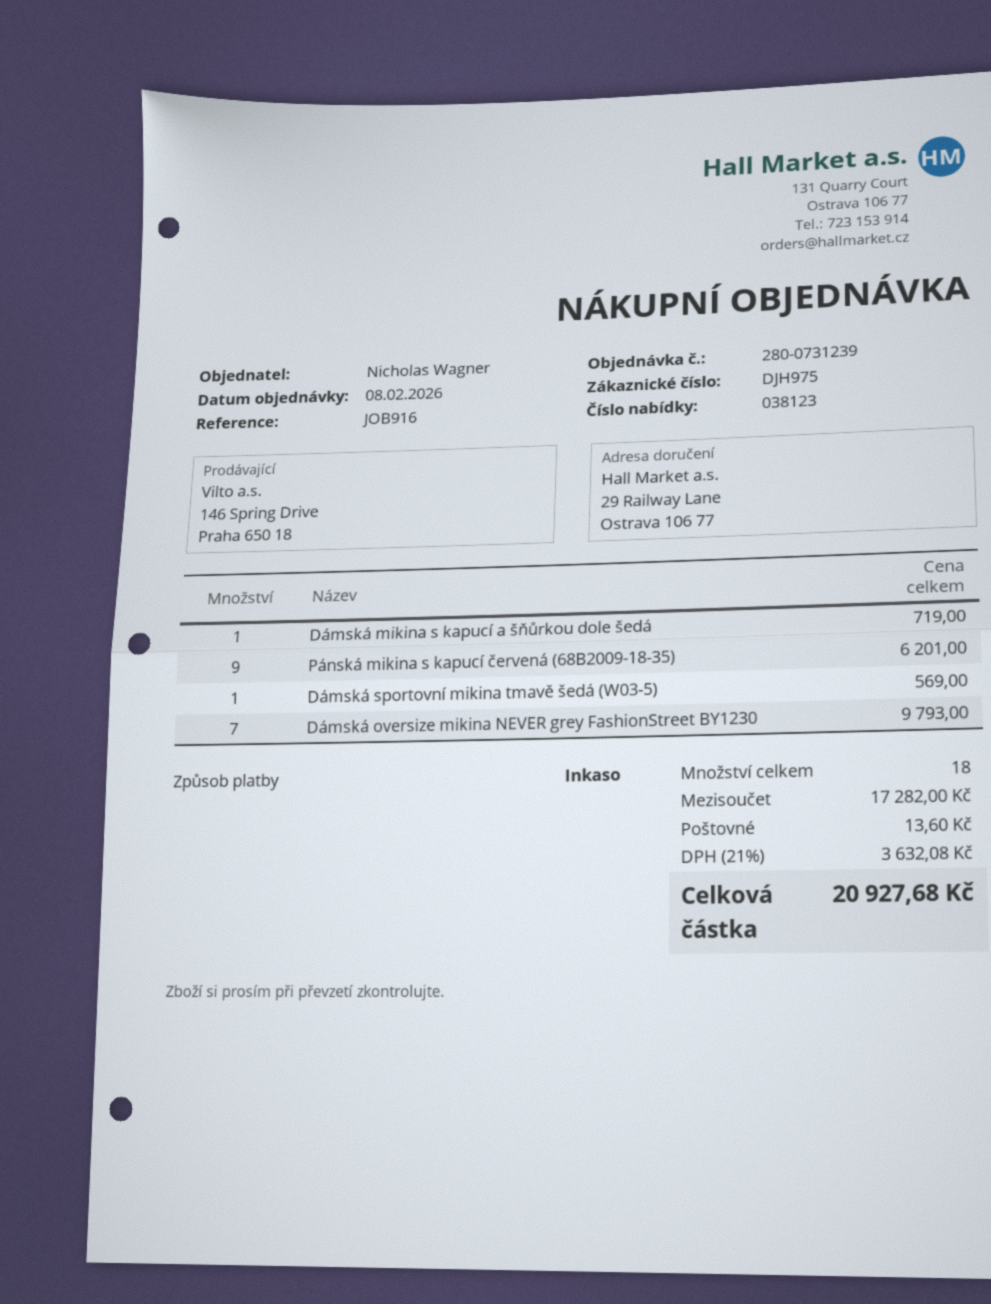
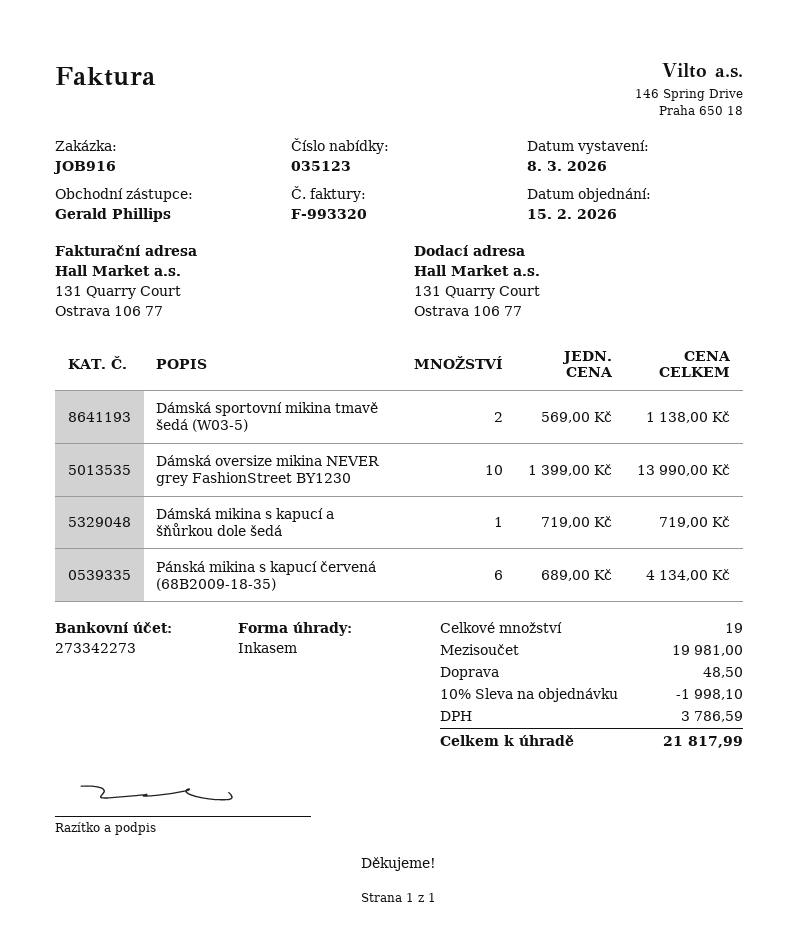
quote number: 038123 -> 035123
order date: 2026-02-08 -> 2026-02-15
ship to: 29 Railway Lane, Ostrava 106 77 -> 131 Quarry Court, Ostrava 106 77
Pánská mikina s kapucí červená (68B2009-18-35): 9 for 6201.00 -> 6 for 4134.00
Dámská sportovní mikina tmavě šedá (W03-5): 1 for 569.00 -> 2 for 1138.00
Dámská oversize mikina NEVER grey FashionStreet BY1230: 7 for 9793.00 -> 10 for 13990.00
total quantity: 18 -> 19
subtotal: 17282.00 -> 19981.00
discount: none -> 10% = 1998.10
shipping: 13.60 -> 48.50
tax: 3632.08 -> 3786.59
total: 20927.68 -> 21817.99

